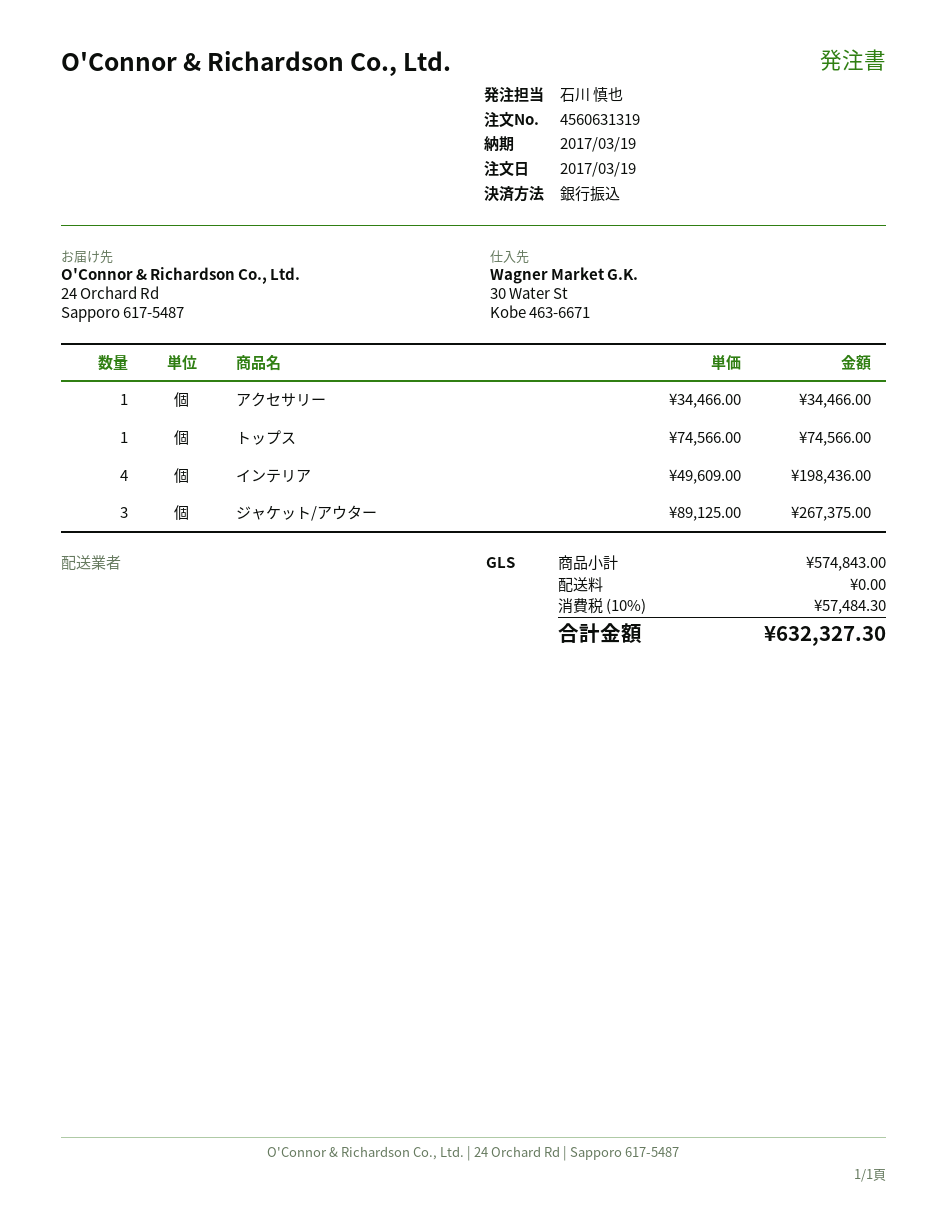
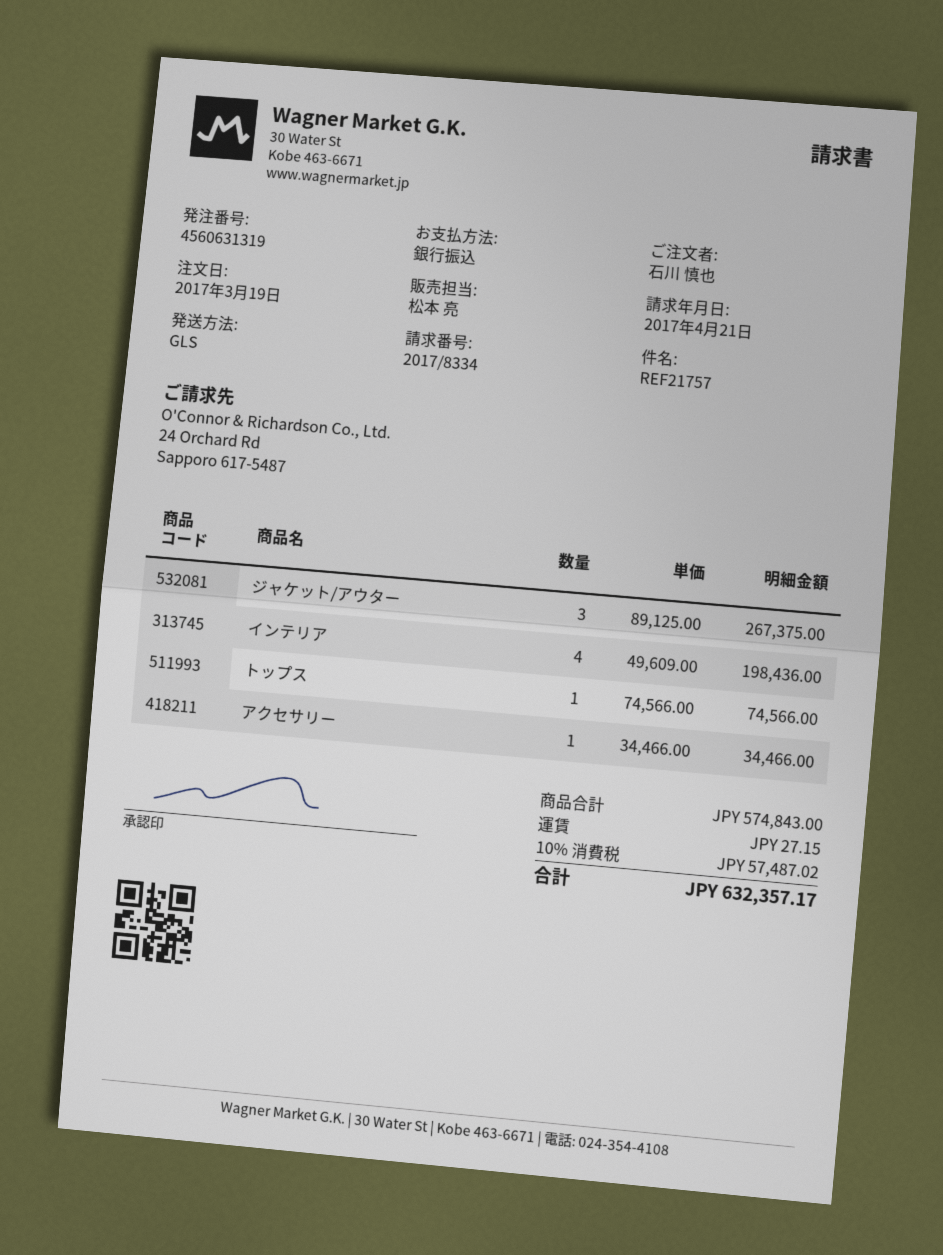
shipping: 0.00 -> 27.15
tax: 10% = 57484.30 -> 10% = 57487.02
total: 632327.30 -> 632357.17

